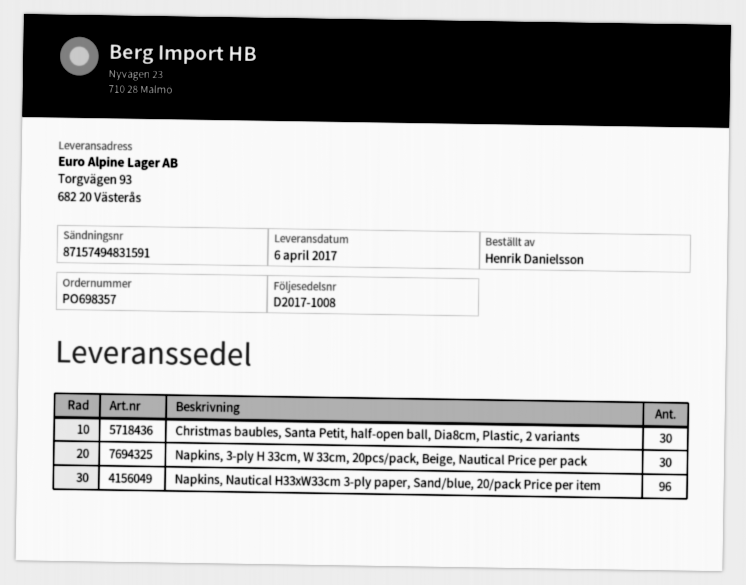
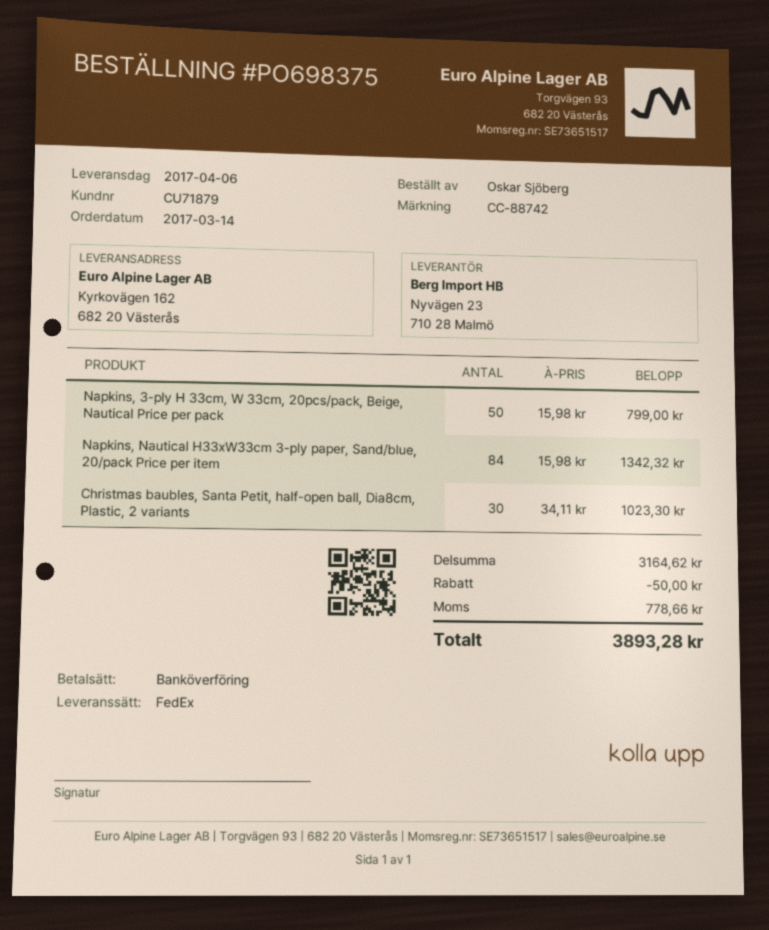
order number: PO698357 -> PO698375
ordered by: Henrik Danielsson -> Oskar Sjöberg
ship to: Torgvägen 93, 682 20 Västerås -> Kyrkovägen 162, 682 20 Västerås
Napkins, 3-ply H 33cm, W 33cm, 20pcs/pack, Beige, Nautical Price per pack: 30 -> 50
Napkins, Nautical H33xW33cm 3-ply paper, Sand/blue, 20/pack Price per item: 96 -> 84

